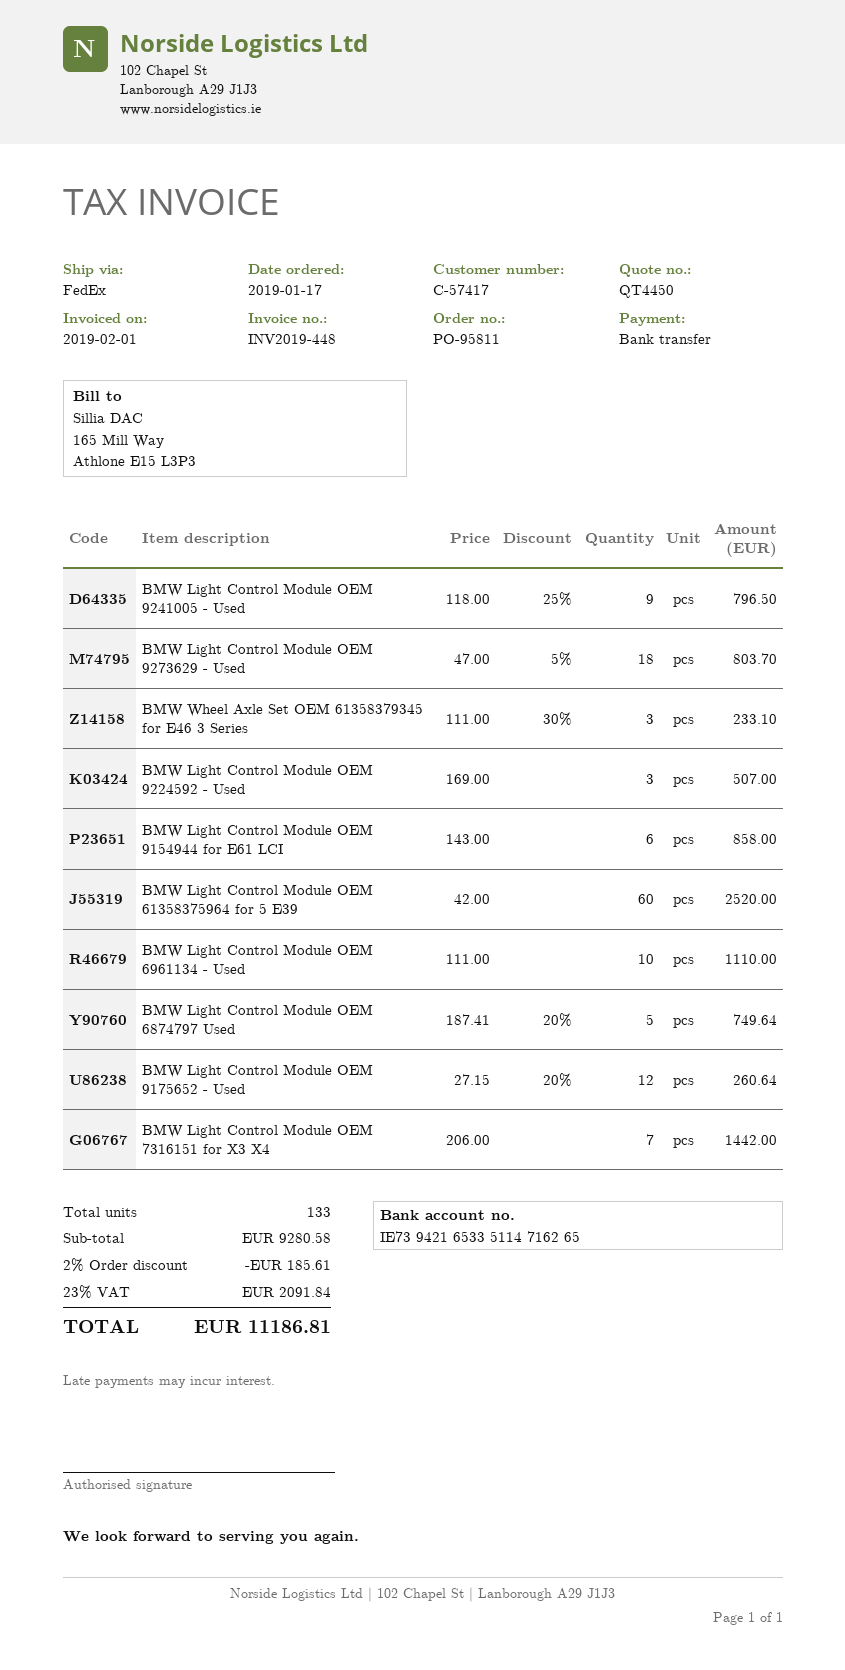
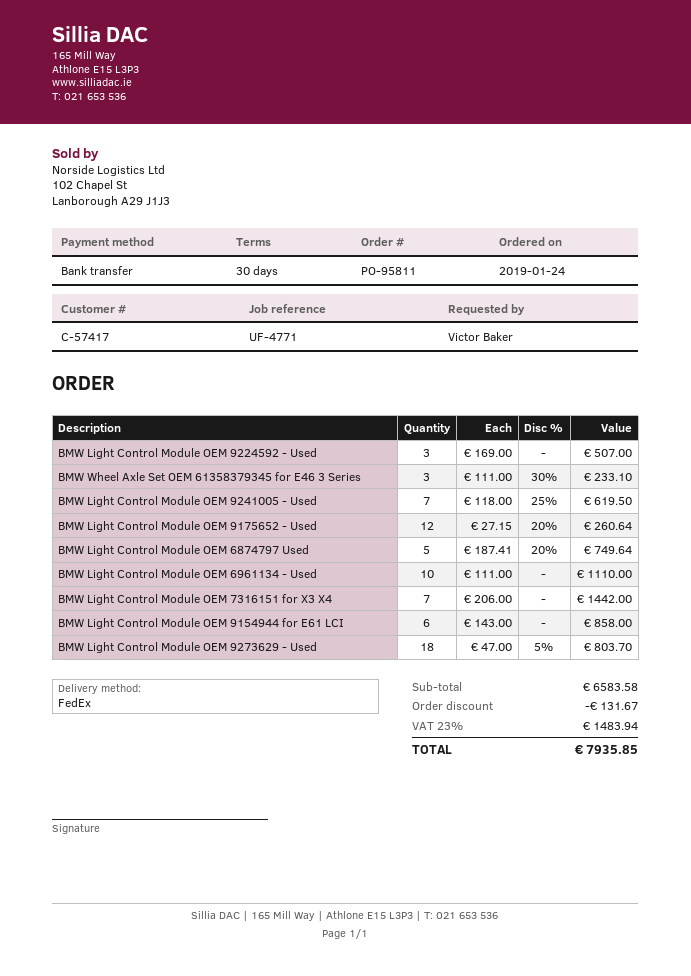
order date: 2019-01-17 -> 2019-01-24
BMW Light Control Module OEM 9241005 - Used: 9 x 118.00 - 25% = 796.50 -> 7 x 118.00 - 25% = 619.50
BMW Light Control Module OEM 61358375964 for 5 E39: 60 x 42.00 = 2520.00 -> none
subtotal: 9280.58 -> 6583.58
discount: 185.61 -> 131.67
tax: 23% = 2091.84 -> 23% = 1483.94
total: 11186.81 -> 7935.85

